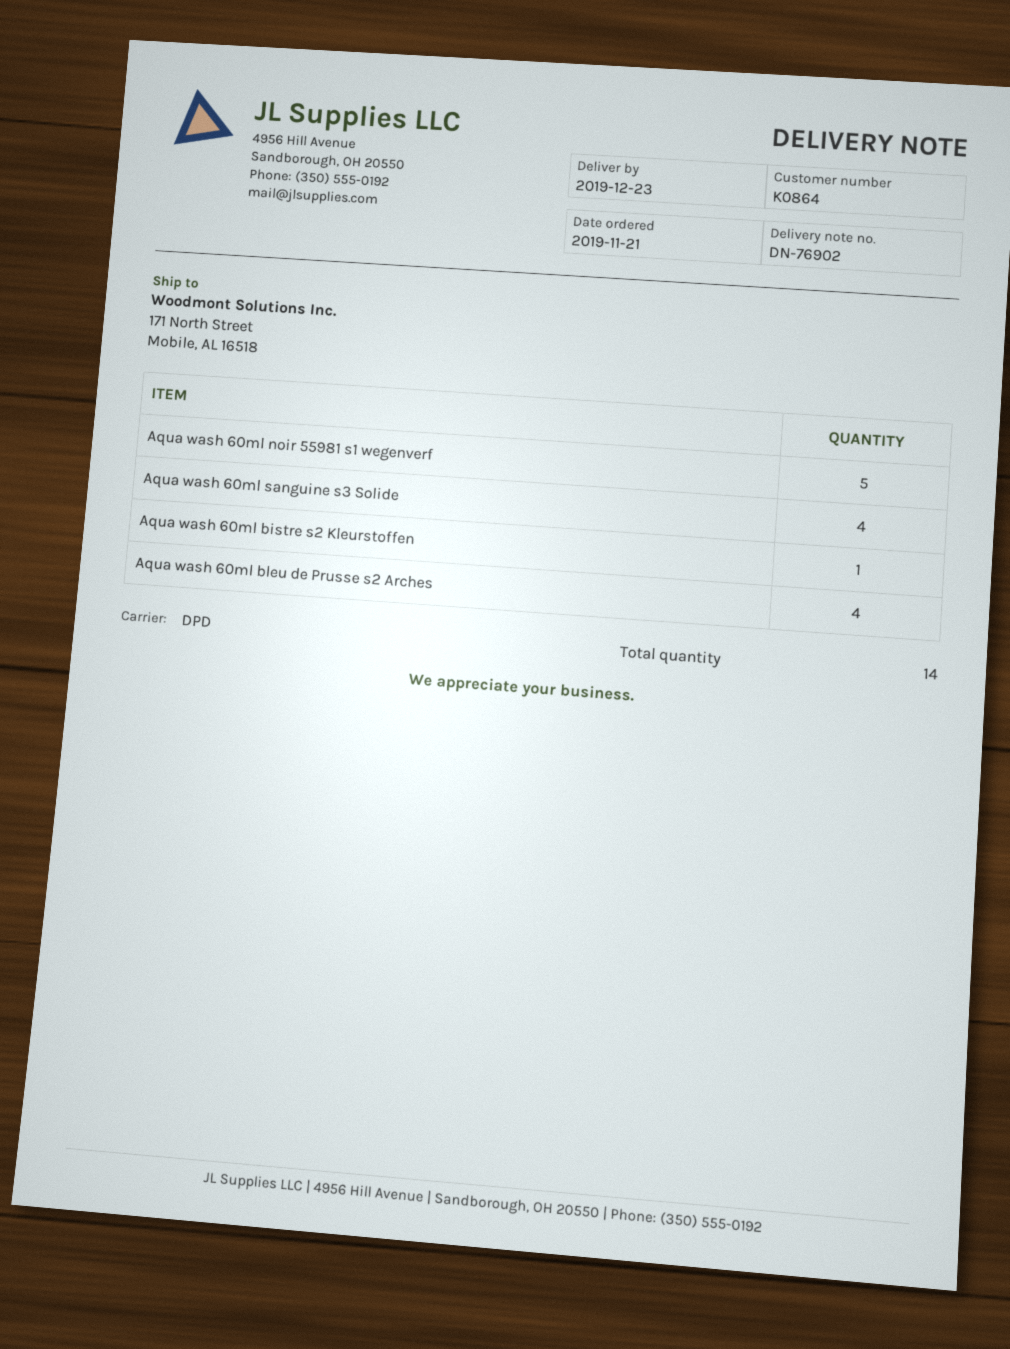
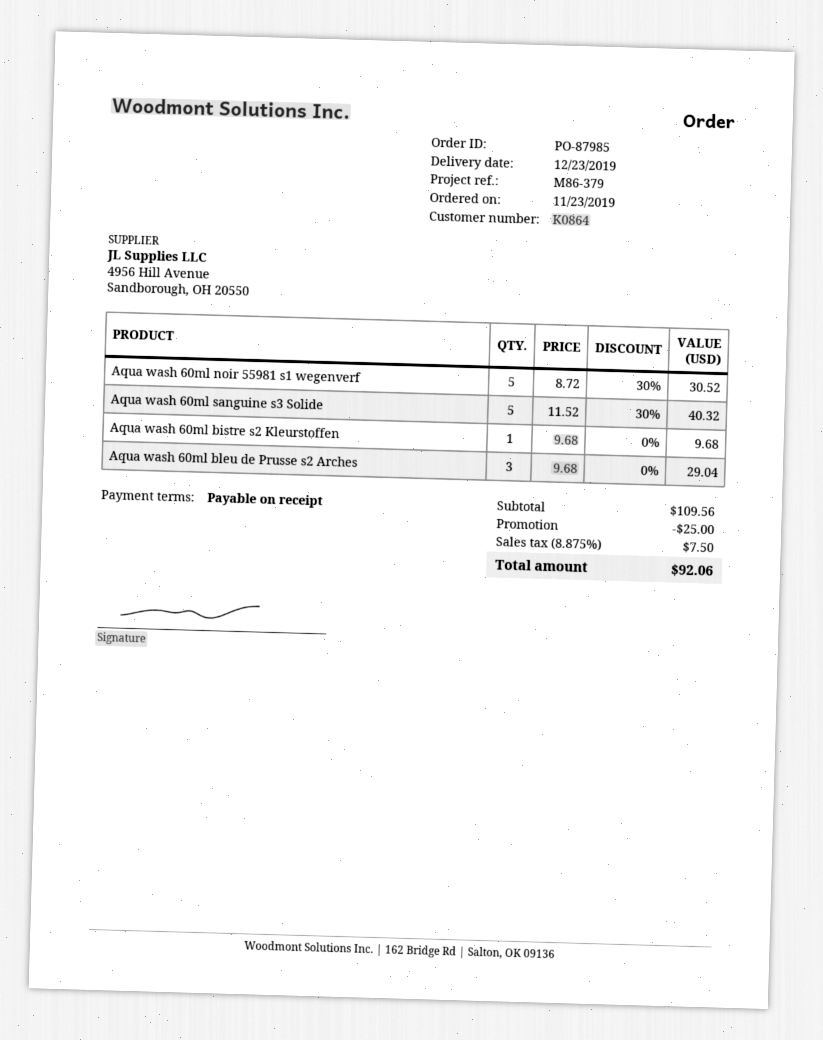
order date: 2019-11-21 -> 2019-11-23
Aqua wash 60ml sanguine s3 Solide: 4 -> 5
Aqua wash 60ml bleu de Prusse s2 Arches: 4 -> 3

